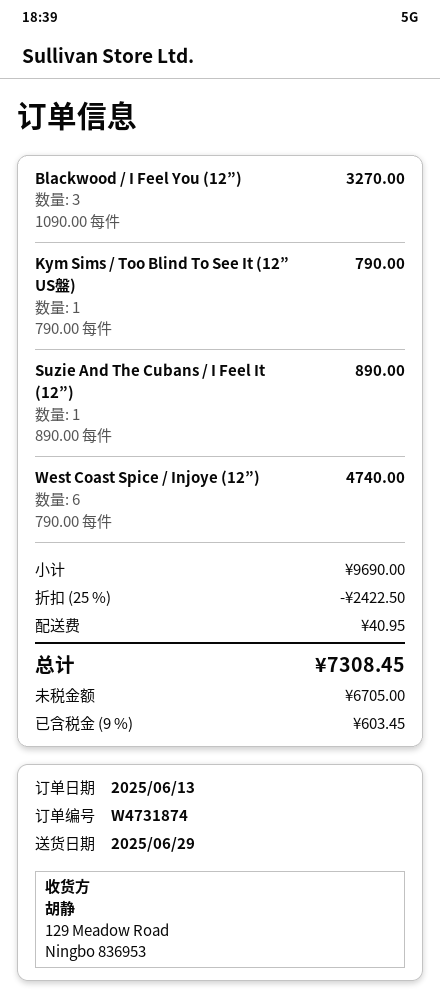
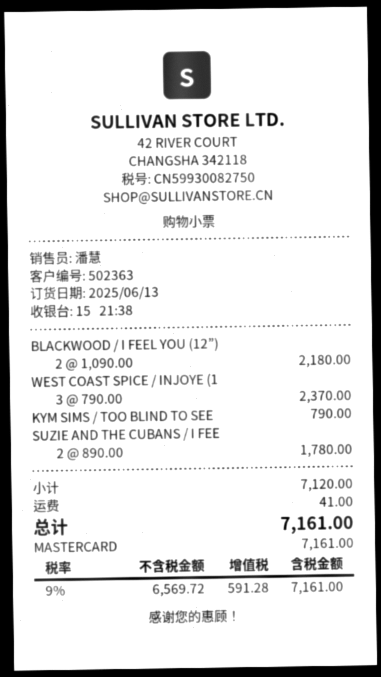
Blackwood / I Feel You (12”): 3 x 1090.00 = 3270.00 -> 2 x 1090.00 = 2180.00
Suzie And The Cubans / I Feel It (12”): 1 x 890.00 = 890.00 -> 2 x 890.00 = 1780.00
West Coast Spice / Injoye (12”): 6 x 790.00 = 4740.00 -> 3 x 790.00 = 2370.00
subtotal: 9690.00 -> 7120.00
discount: 25% = 2422.50 -> none
shipping: 40.95 -> 41.00
net: 6705.00 -> 6569.72
tax: 9% = 603.45 -> 9% = 591.28
total: 7308.45 -> 7161.00

